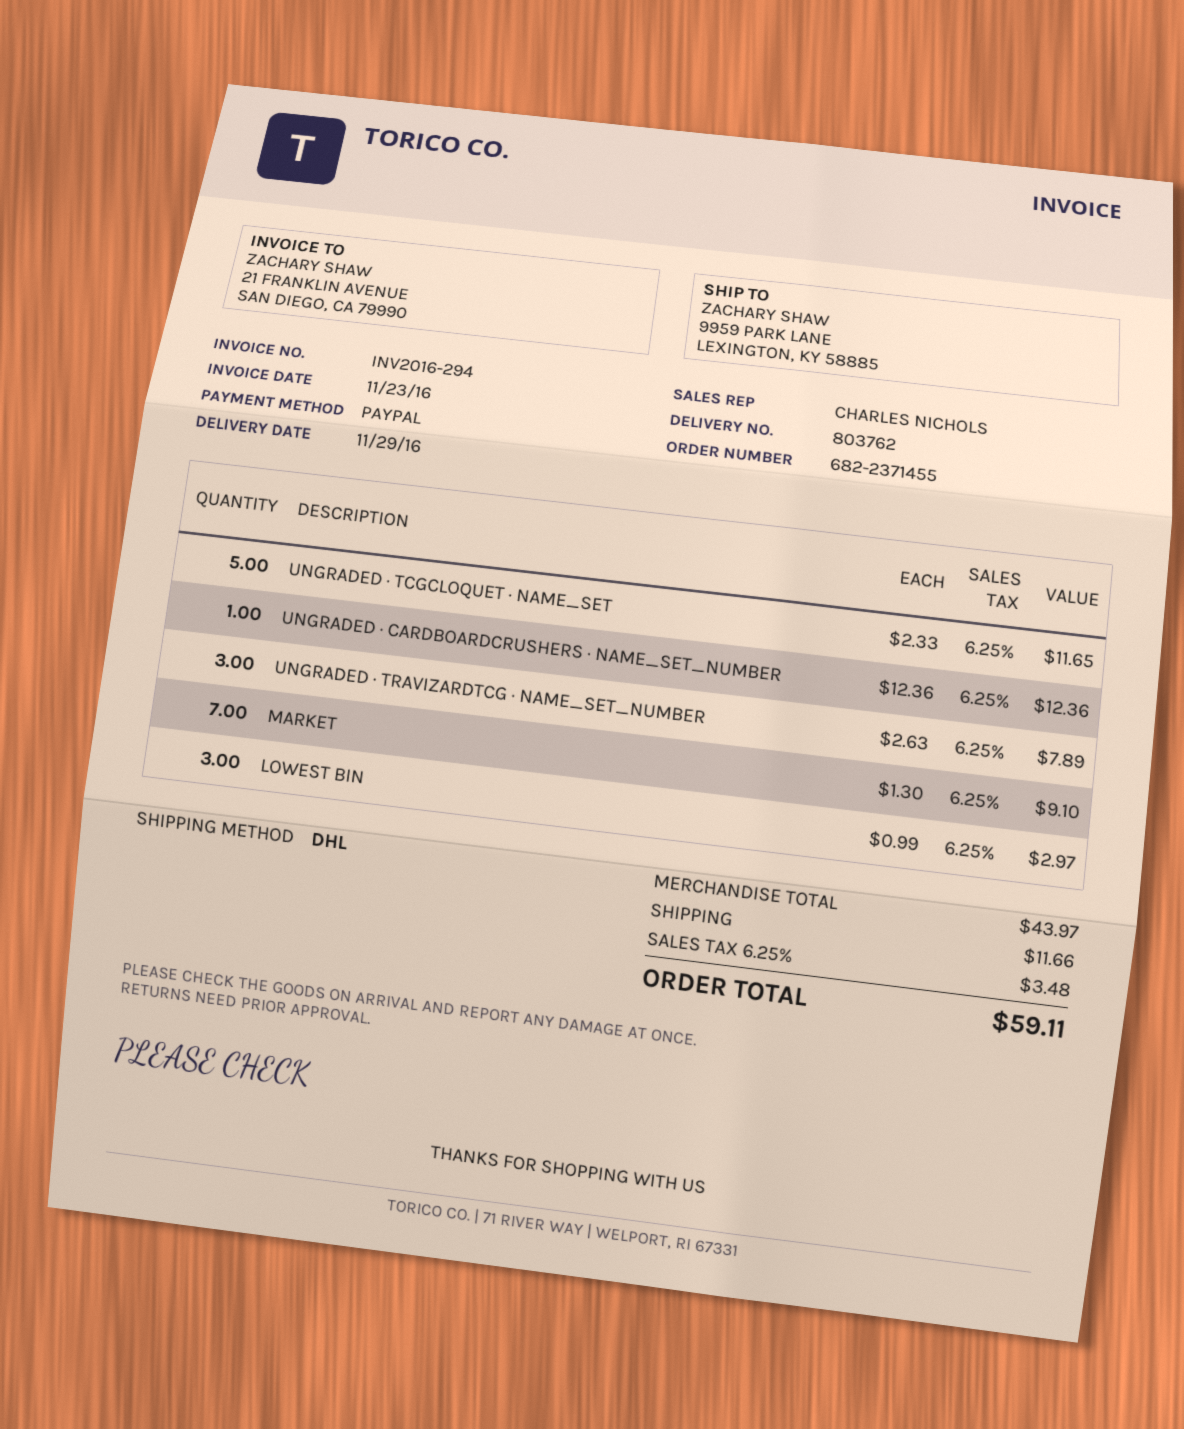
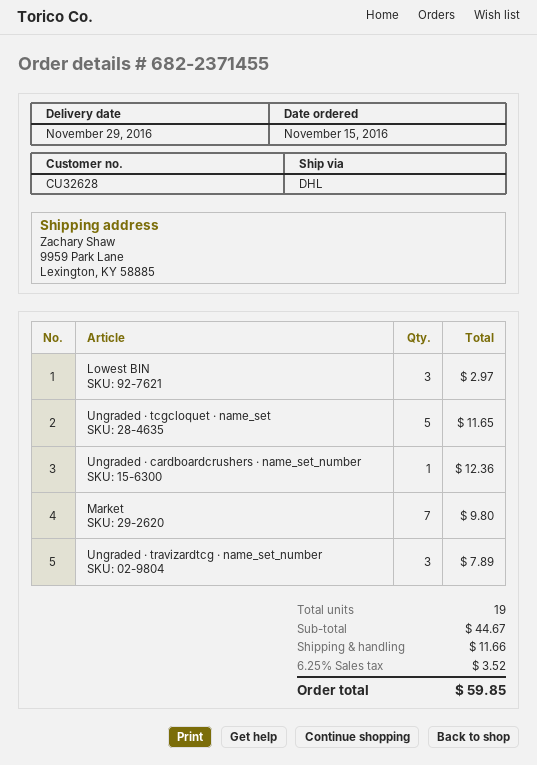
MARKET: 7 for 9.10 -> 7 for 9.80
subtotal: 43.97 -> 44.67
tax: 6.25% = 3.48 -> 6.25% = 3.52
total: 59.11 -> 59.85

